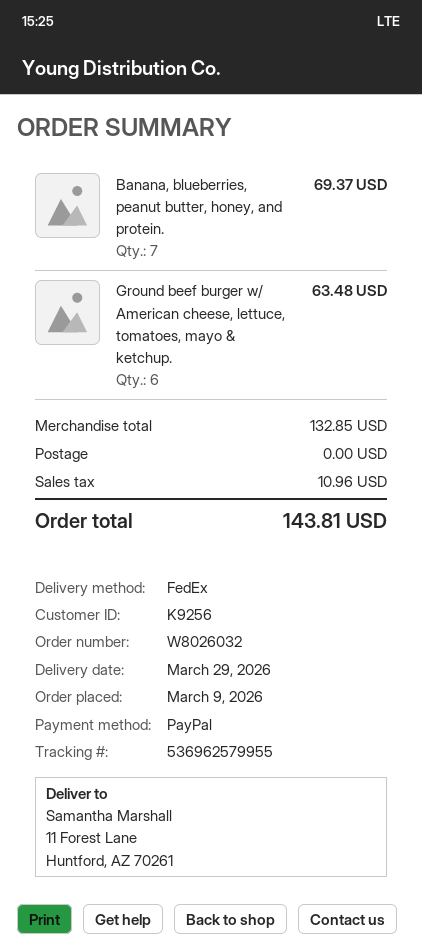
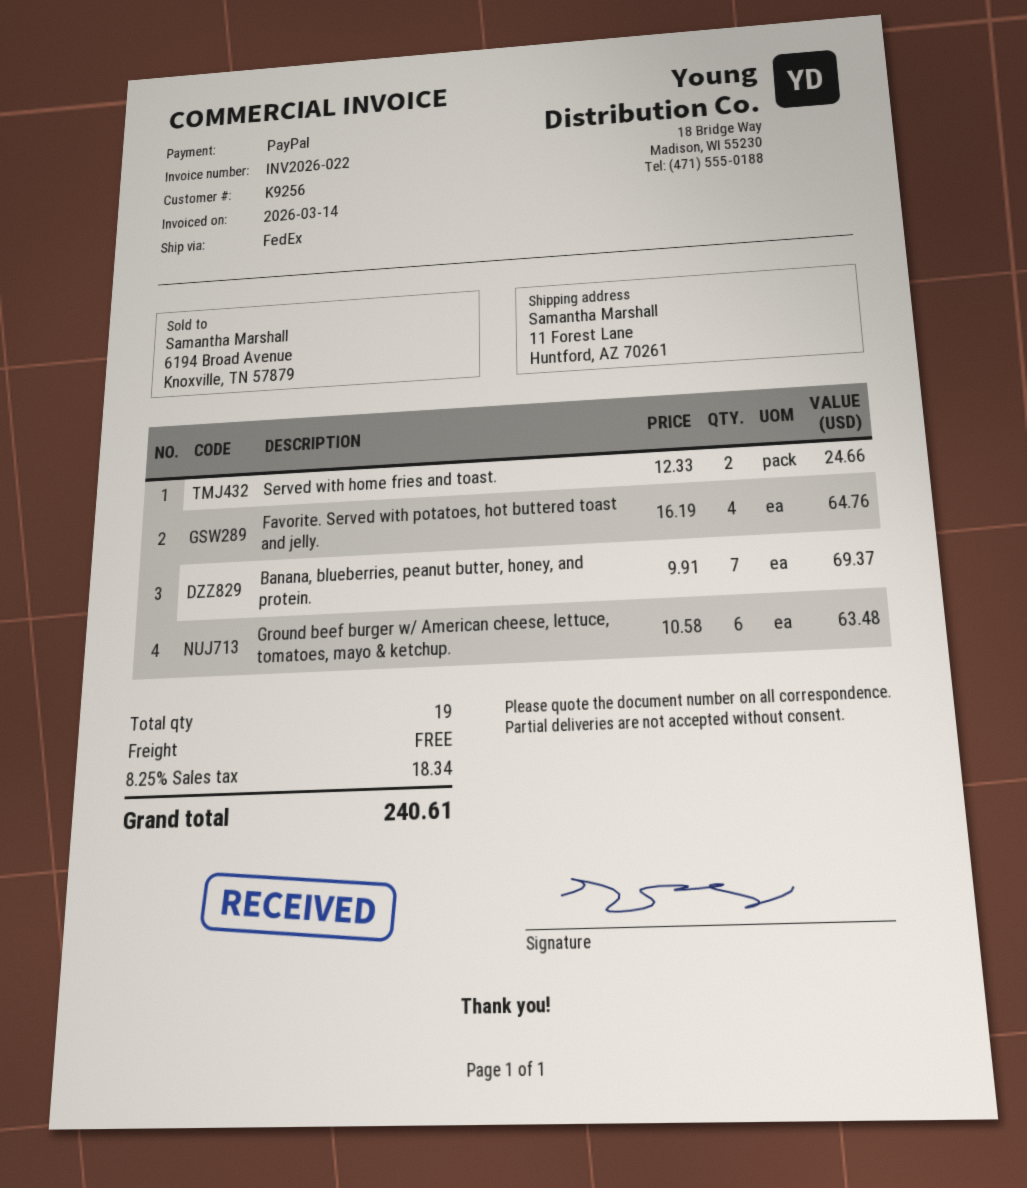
Served with home fries and toast.: none -> 2 for 24.66
Favorite. Served with potatoes, hot buttered toast and jelly.: none -> 4 for 64.76
tax: 10.96 -> 18.34
total: 143.81 -> 240.61

